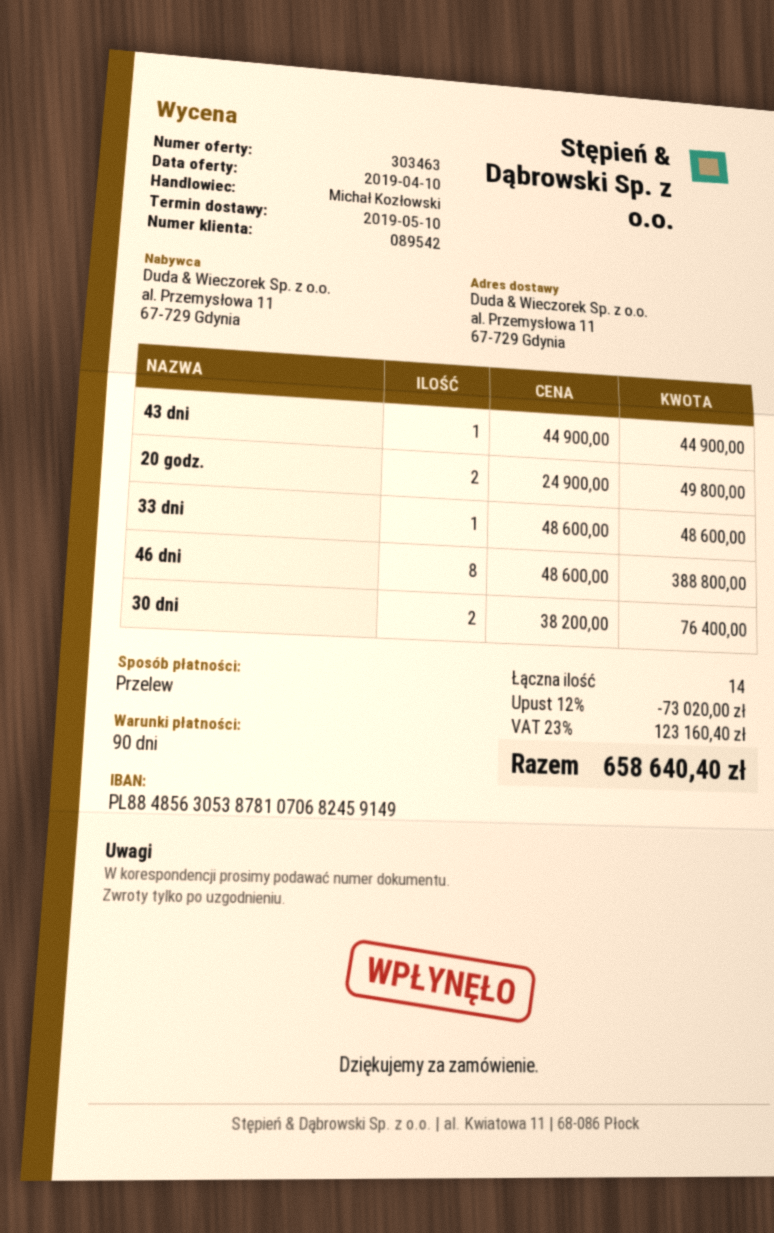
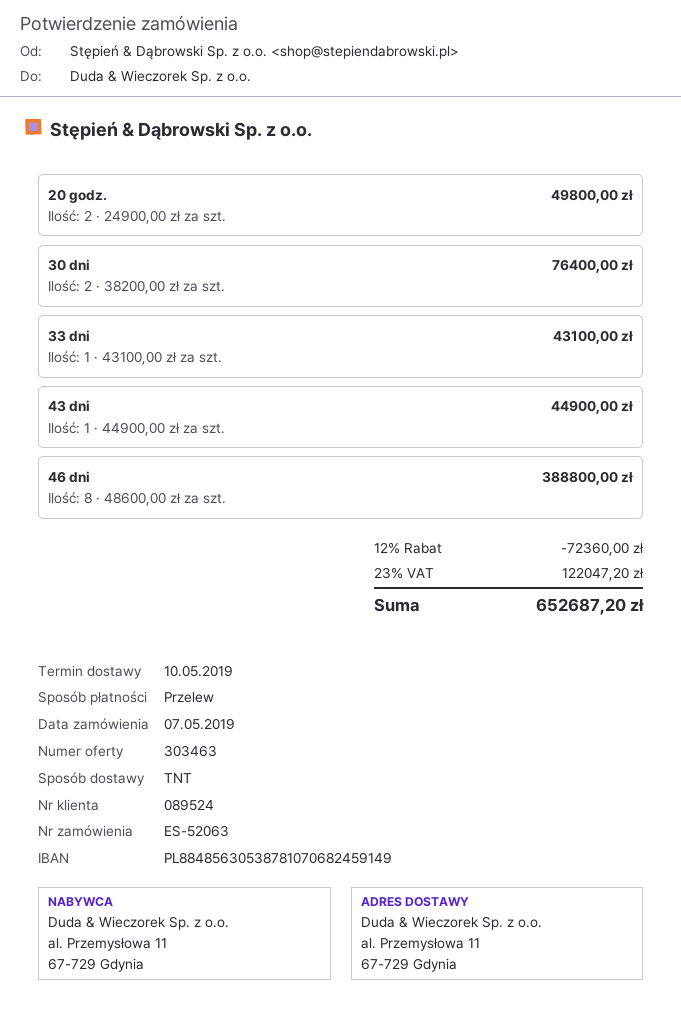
customer number: 089542 -> 089524
33 dni: 1 x 48600.00 = 48600.00 -> 1 x 43100.00 = 43100.00
discount: 12% = 73020.00 -> 12% = 72360.00
tax: 23% = 123160.40 -> 23% = 122047.20
total: 658640.40 -> 652687.20

